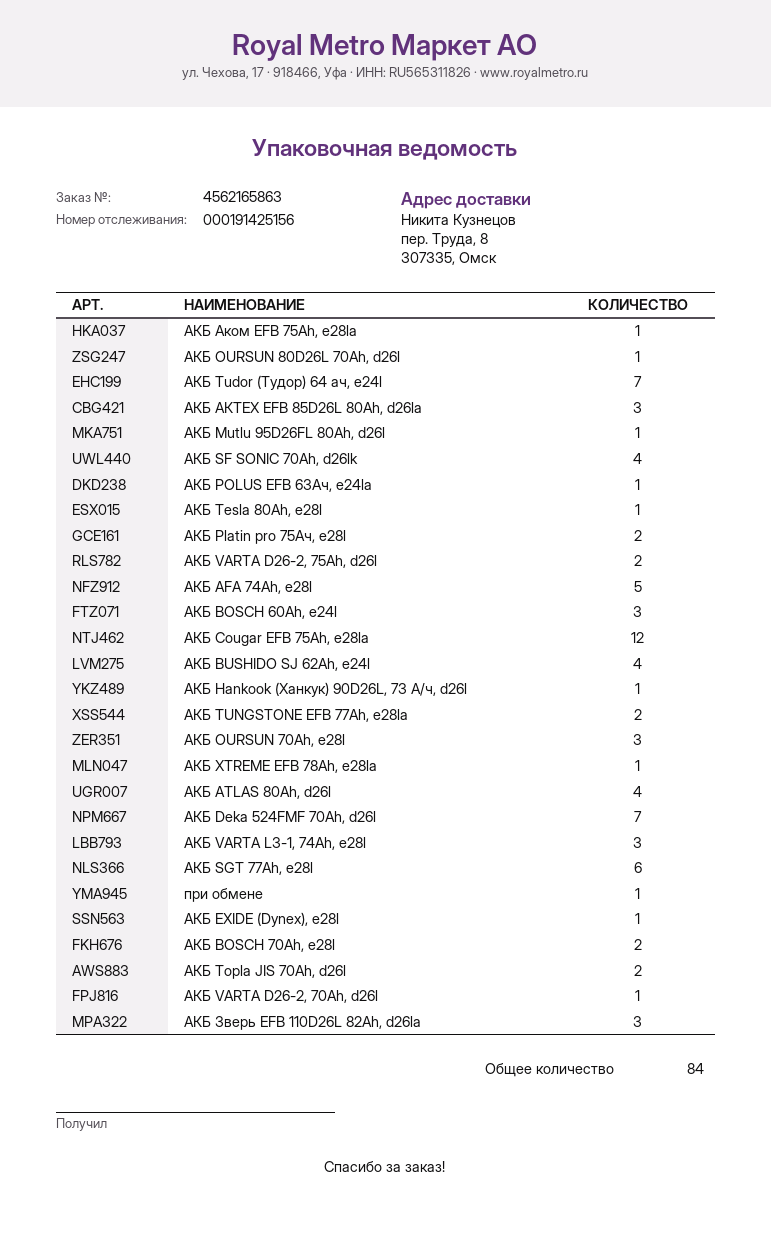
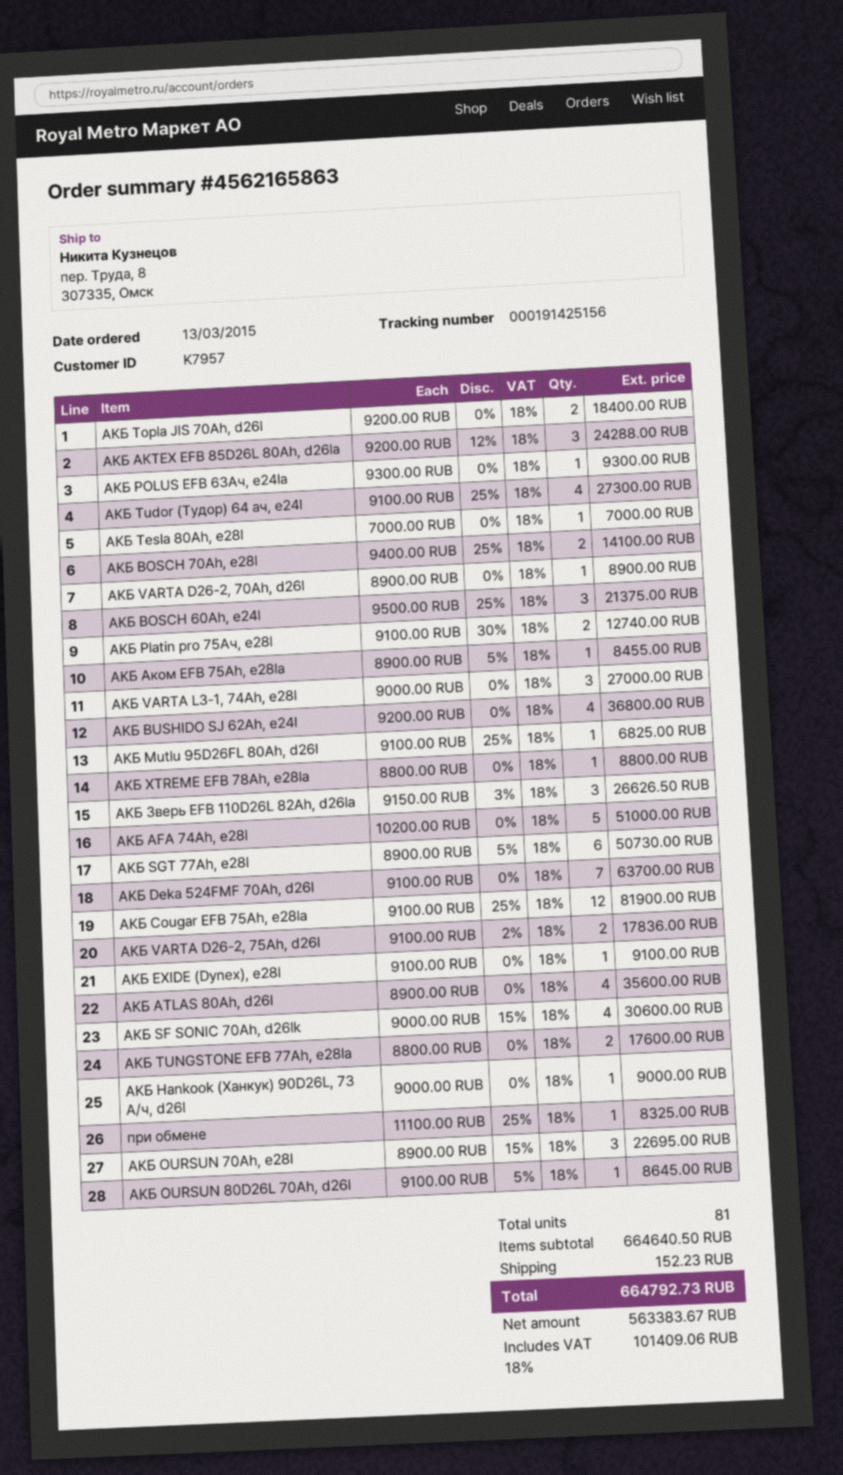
АКБ Tudor (Тудор) 64 ач, e24l: 7 -> 4
total quantity: 84 -> 81

